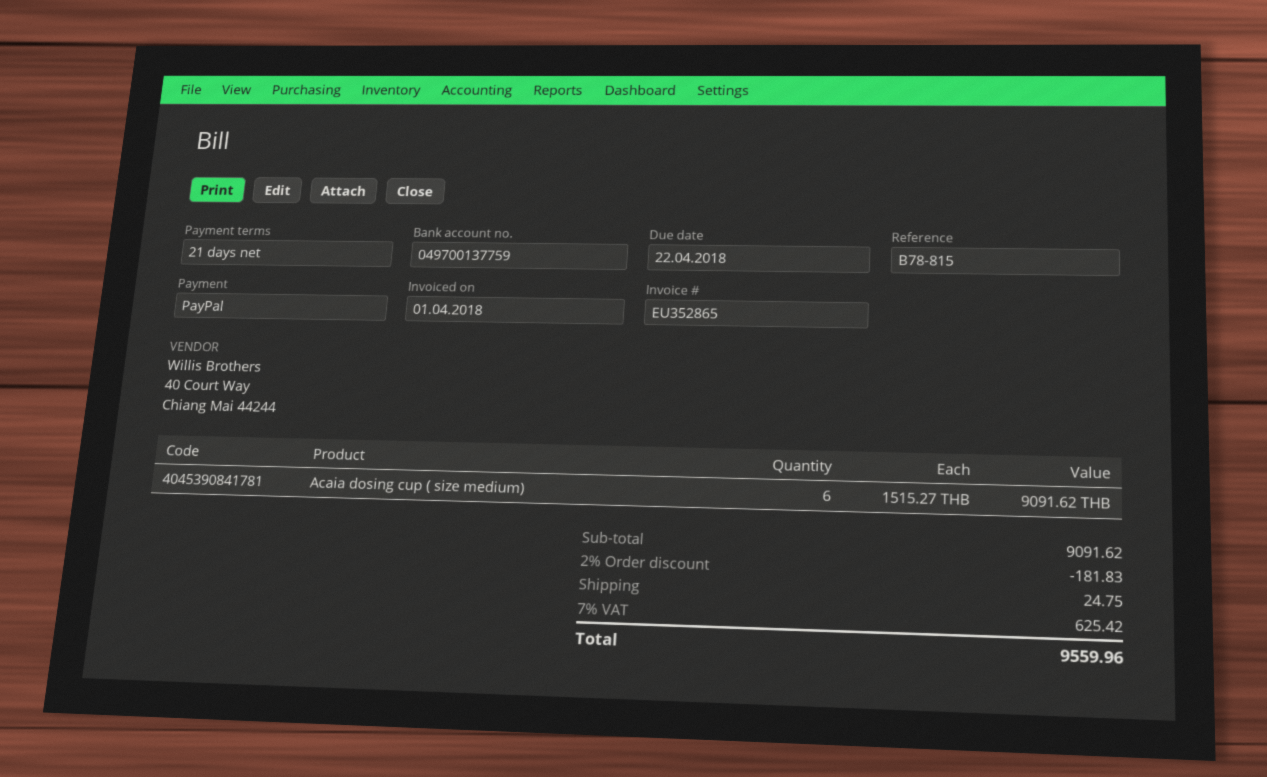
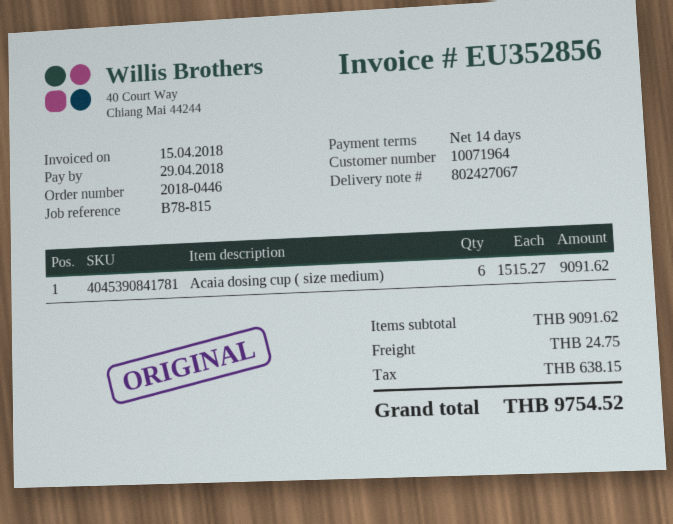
invoice number: EU352865 -> EU352856
invoice date: 2018-04-01 -> 2018-04-15
payment terms: 21 days -> 14 days
due date: 2018-04-22 -> 2018-04-29
discount: 2% = 181.83 -> none
tax: 625.42 -> 638.15
total: 9559.96 -> 9754.52

